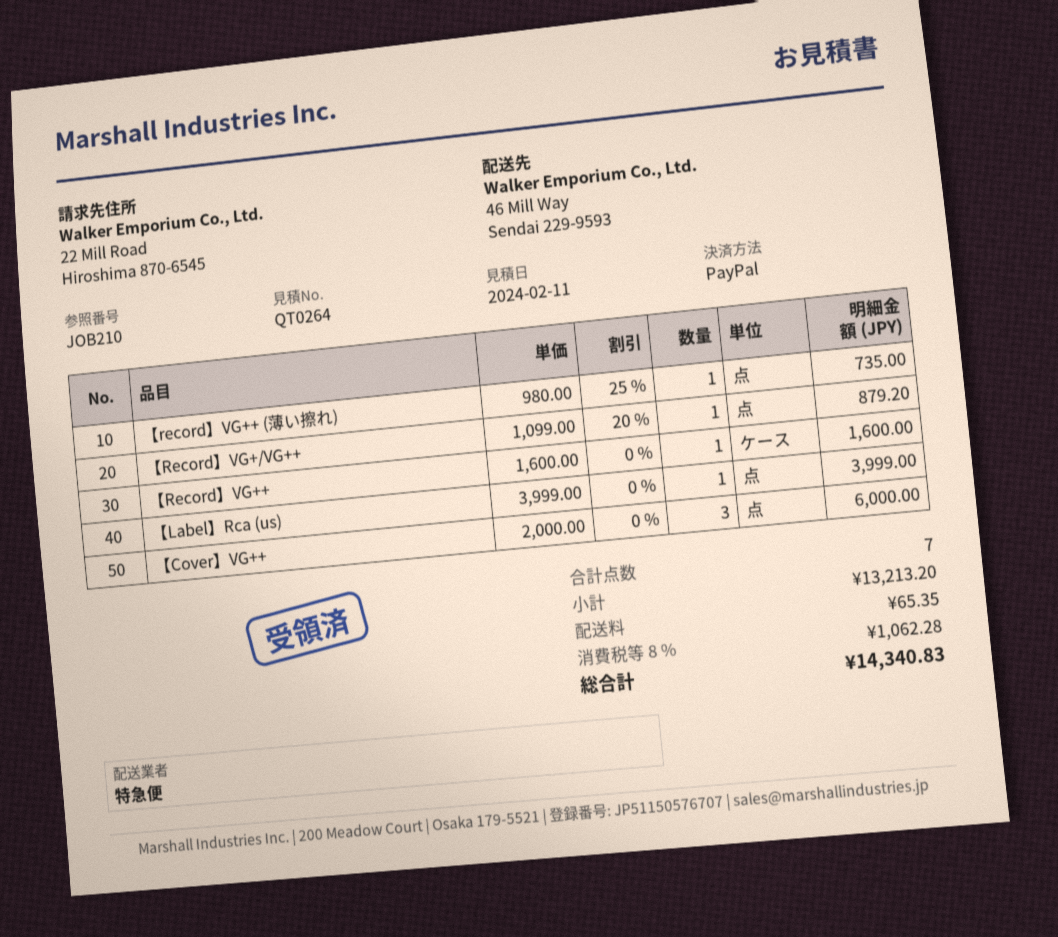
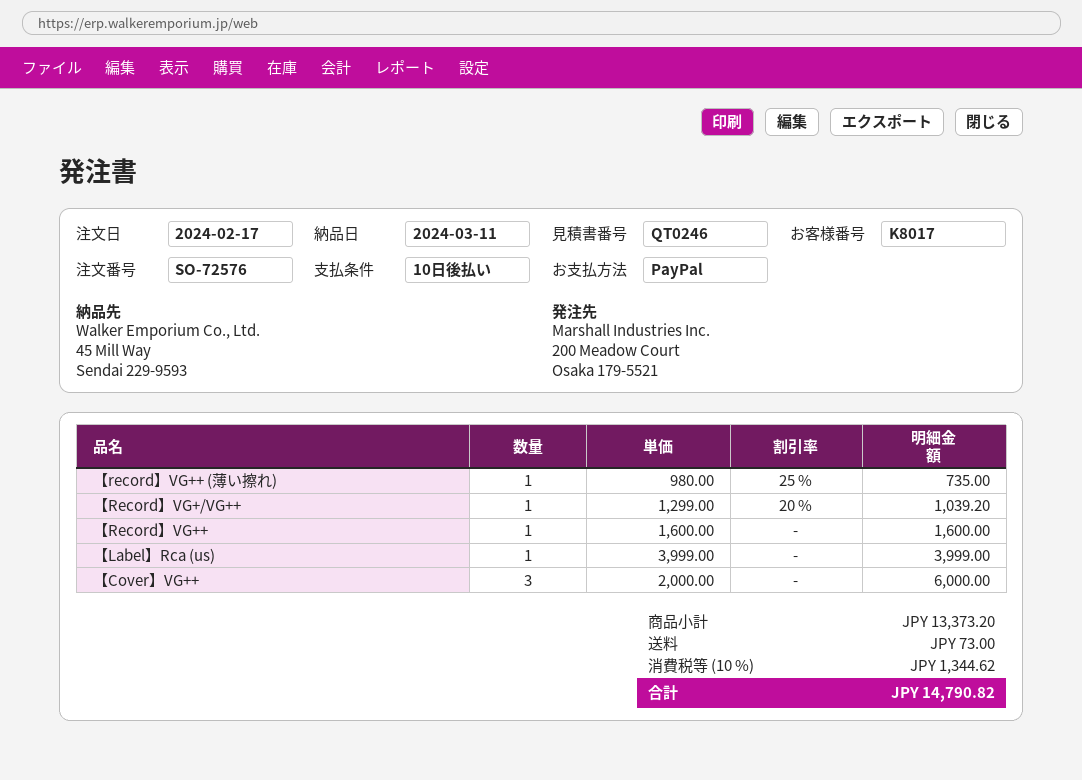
quote number: QT0264 -> QT0246
ship to: 46 Mill Way, Sendai 229-9593 -> 45 Mill Way, Sendai 229-9593
【Record】VG+/VG++: 1 x 1099.00 - 20% = 879.20 -> 1 x 1299.00 - 20% = 1039.20
subtotal: 13213.20 -> 13373.20
shipping: 65.35 -> 73.00
tax: 8% = 1062.28 -> 10% = 1344.62
total: 14340.83 -> 14790.82

